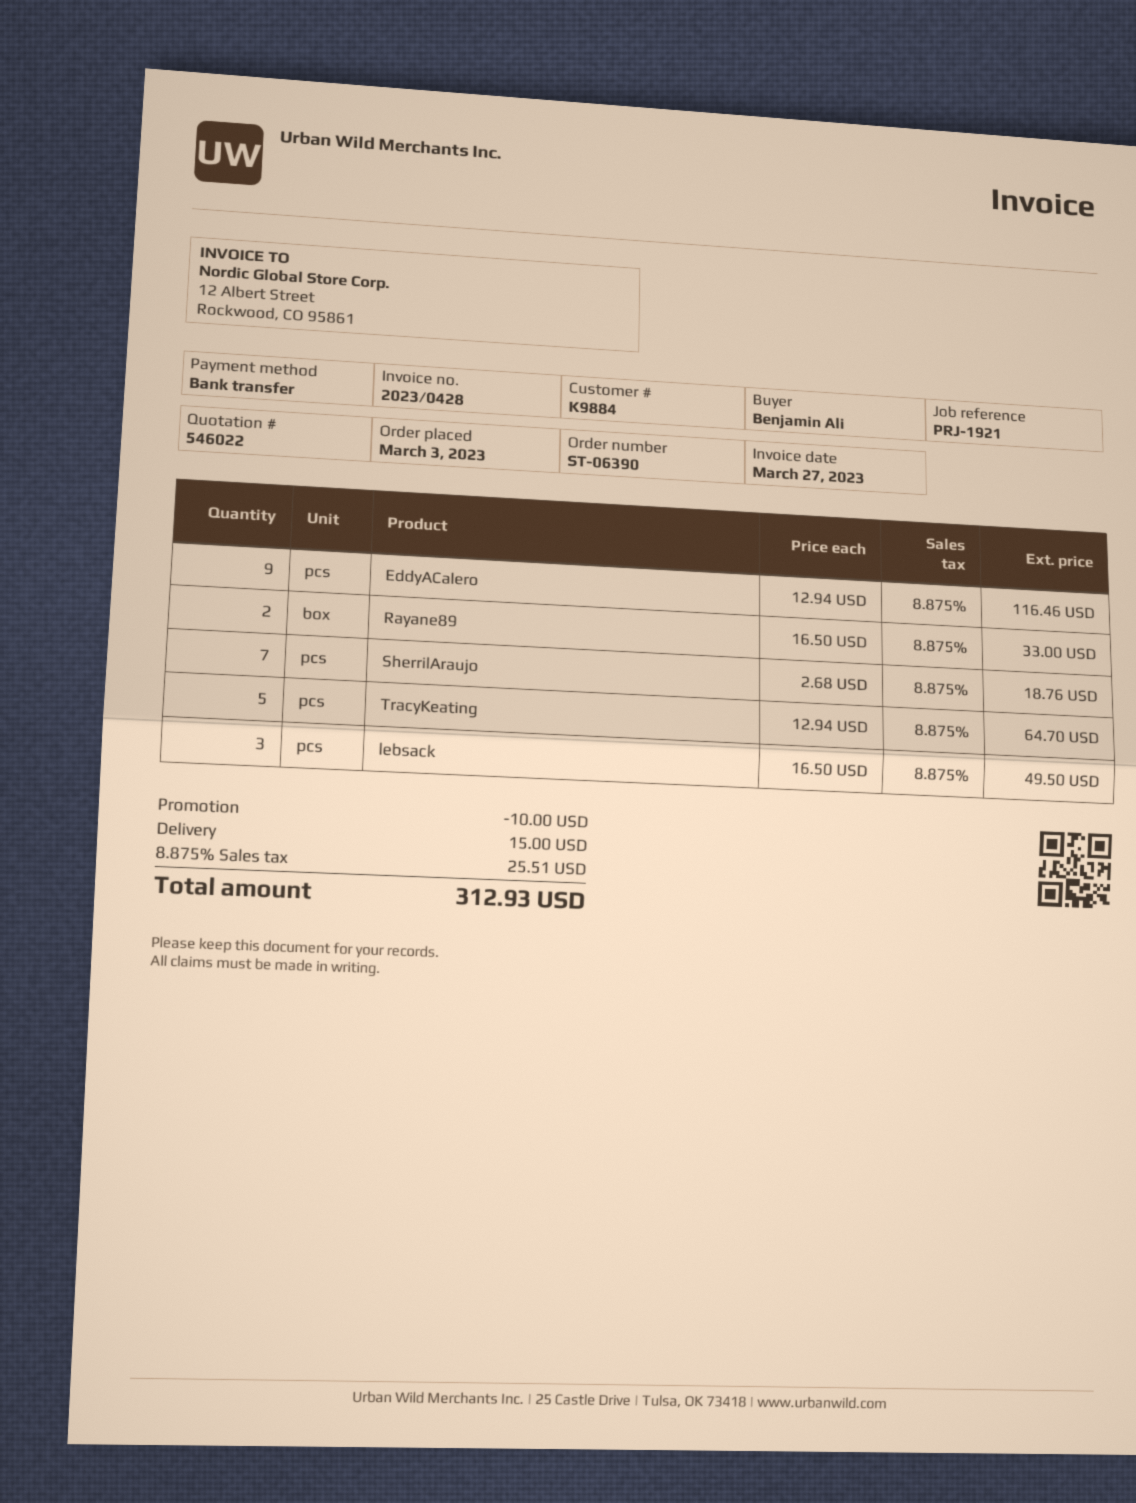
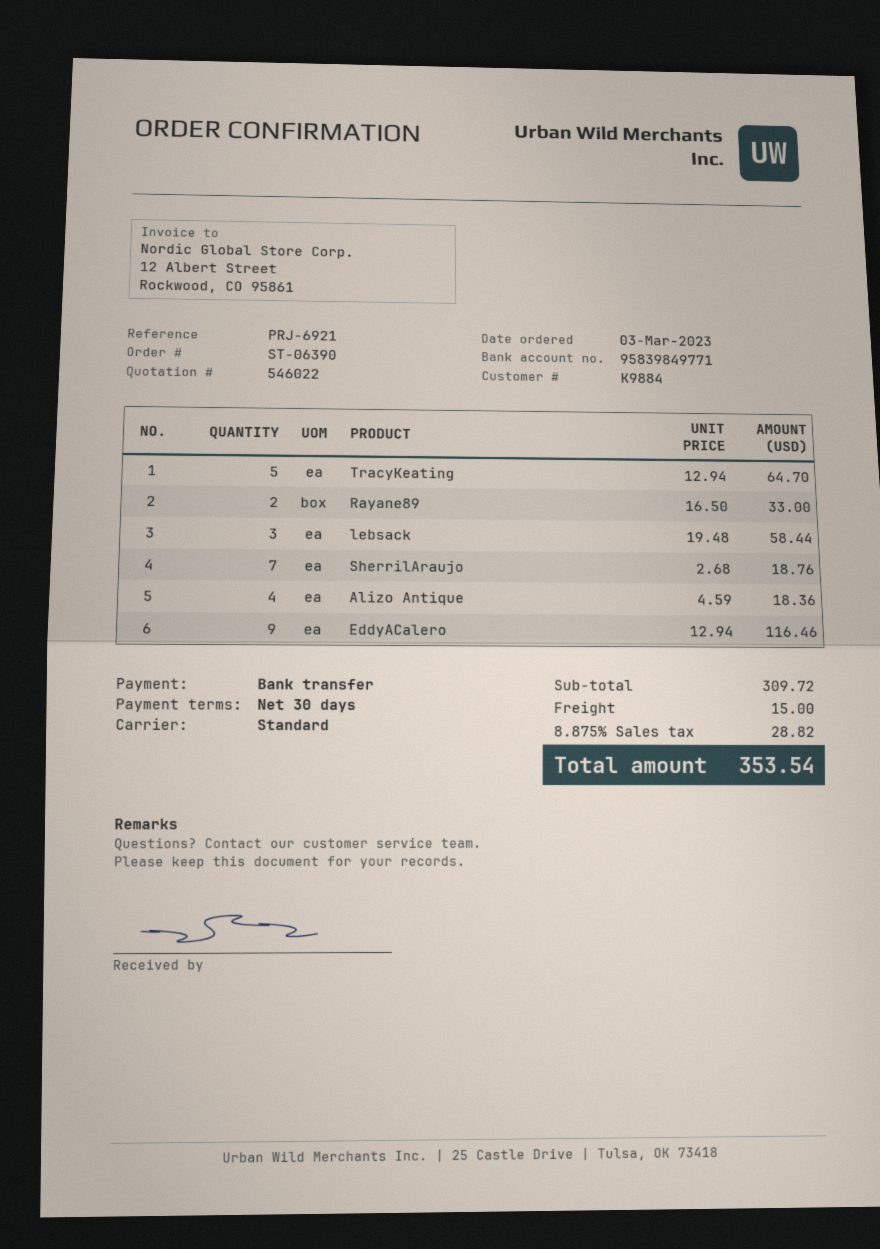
reference: PRJ-1921 -> PRJ-6921
lebsack: 3 x 16.50 = 49.50 -> 3 x 19.48 = 58.44
Alizo Antique: none -> 4 x 4.59 = 18.36
discount: 10.00 -> none
tax: 8.875% = 25.51 -> 8.875% = 28.82
total: 312.93 -> 353.54

